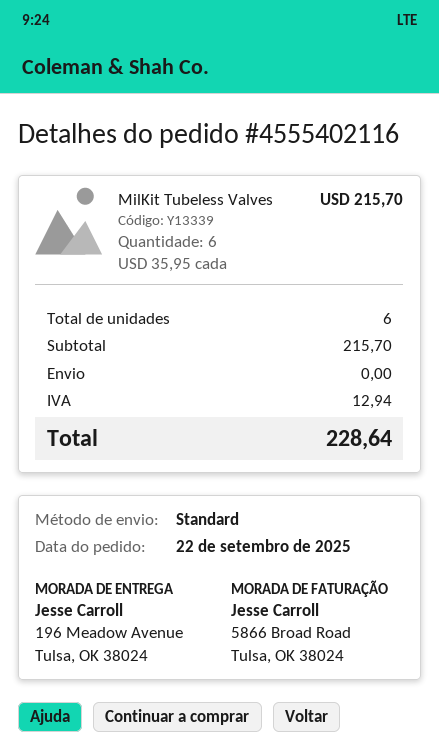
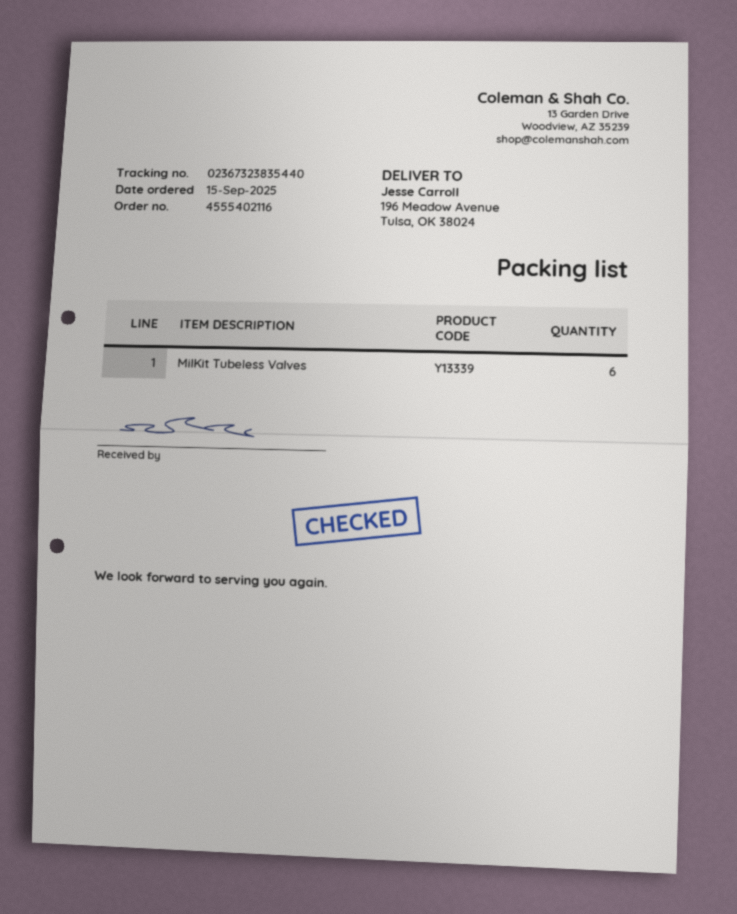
order date: 2025-09-22 -> 2025-09-15

